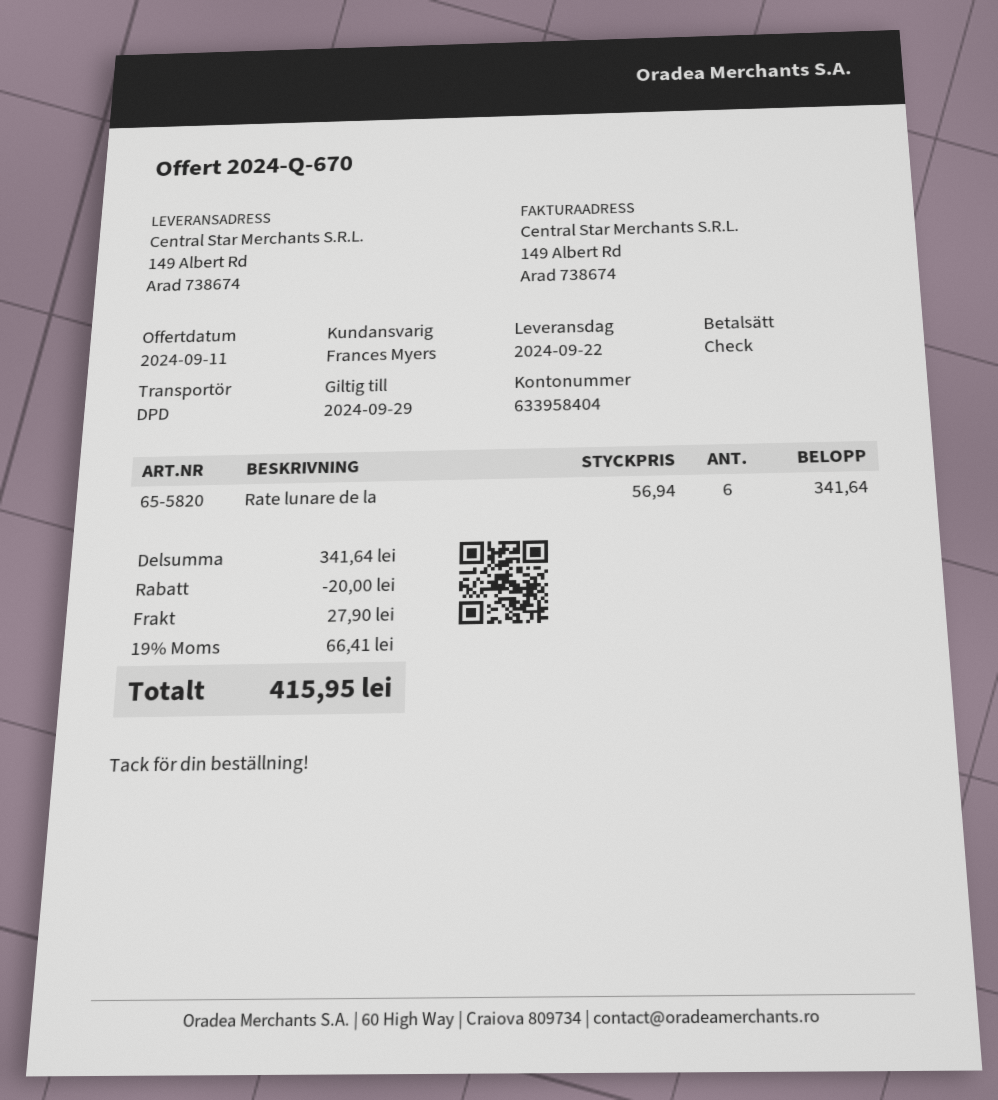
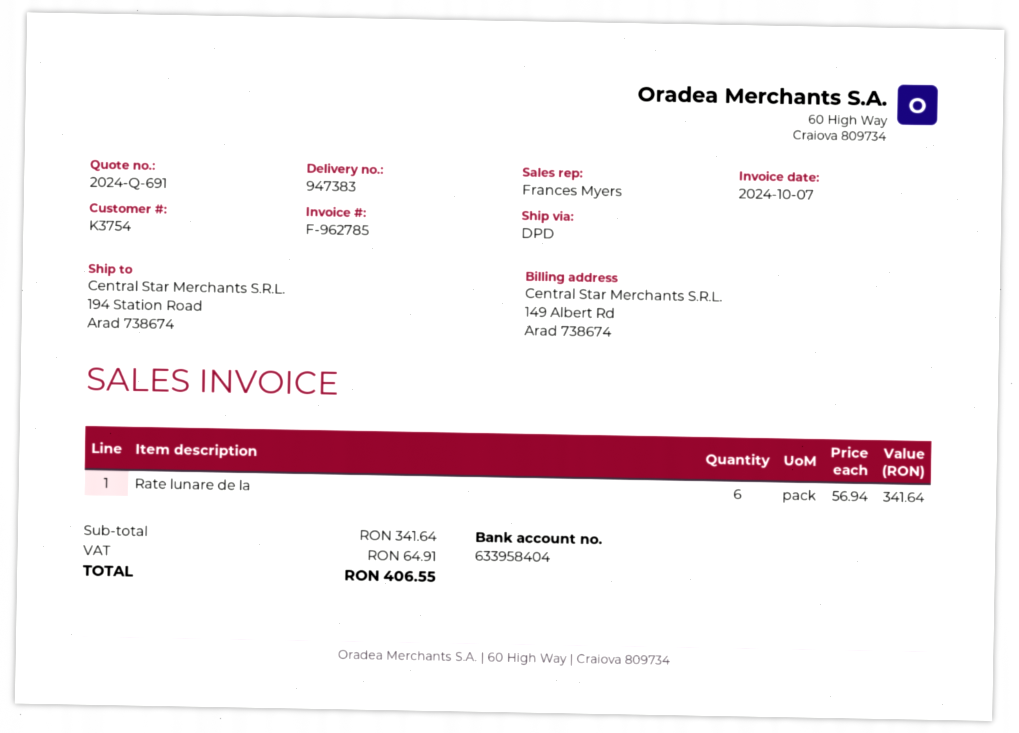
quote number: 2024-Q-670 -> 2024-Q-691
ship to: 149 Albert Rd, Arad 738674 -> 194 Station Road, Arad 738674
discount: 20.00 -> none
shipping: 27.90 -> none
tax: 66.41 -> 64.91
total: 415.95 -> 406.55

